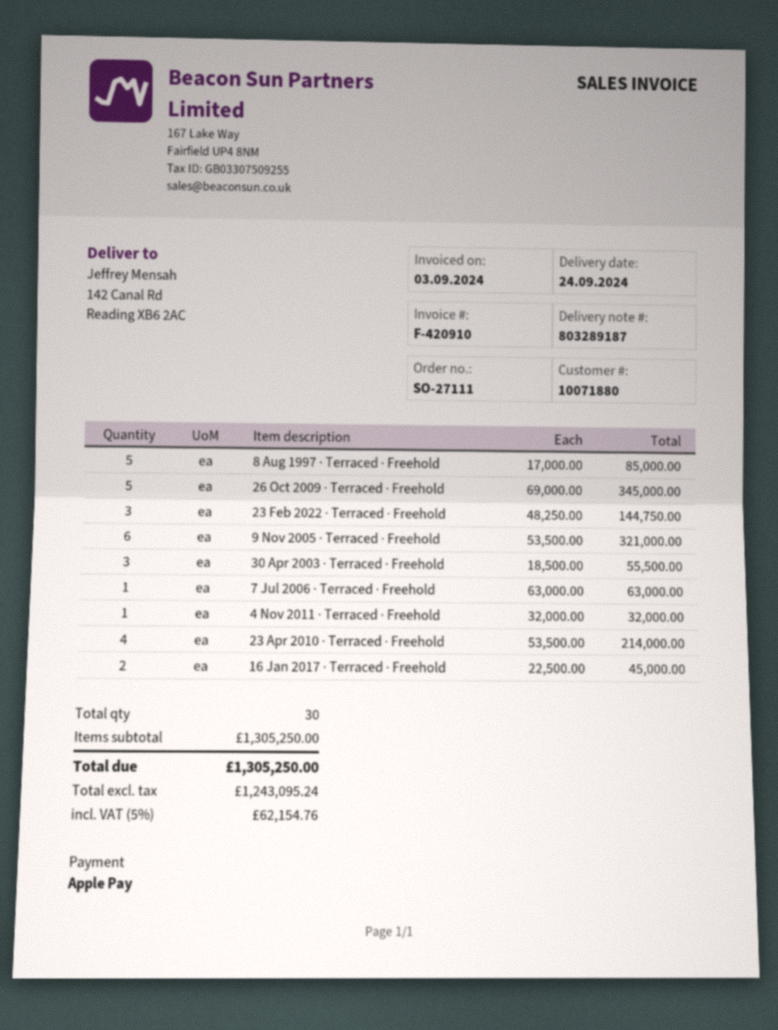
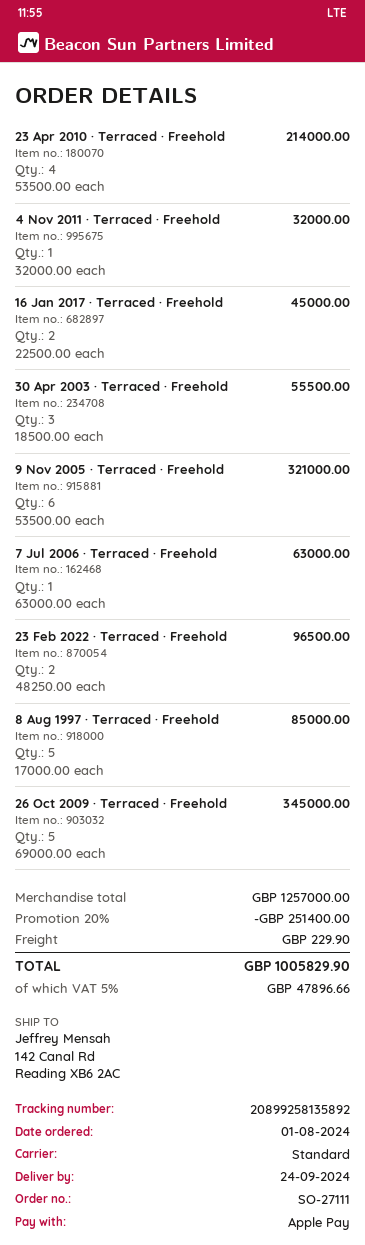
23 Feb 2022 · Terraced · Freehold: 3 x 48250.00 = 144750.00 -> 2 x 48250.00 = 96500.00
subtotal: 1305250.00 -> 1257000.00
discount: none -> 20% = 251400.00
shipping: none -> 229.90
tax: 5% = 62154.76 -> 5% = 47896.66
total: 1305250.00 -> 1005829.90

